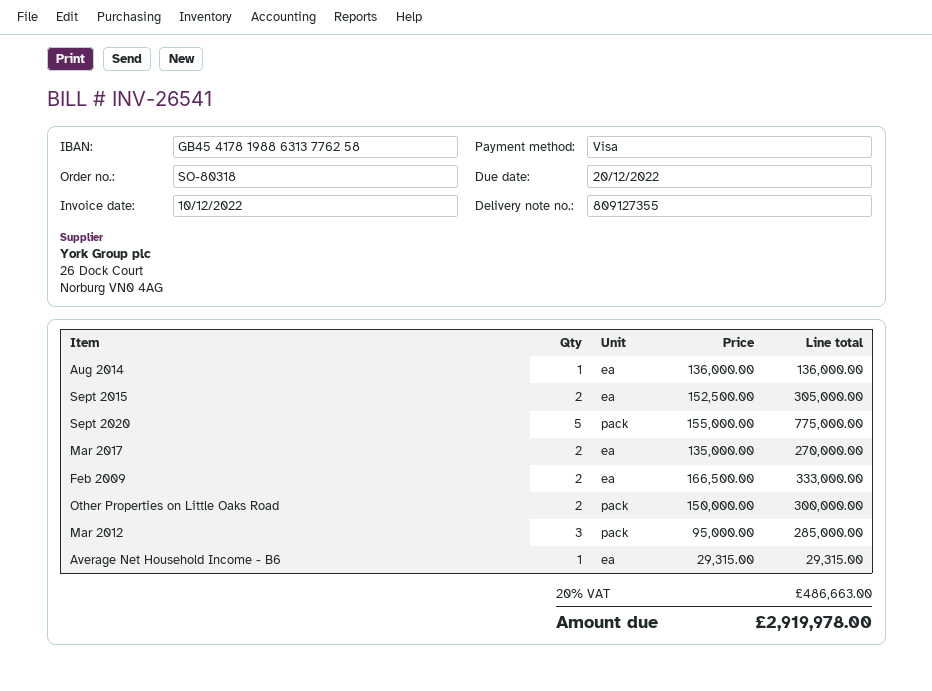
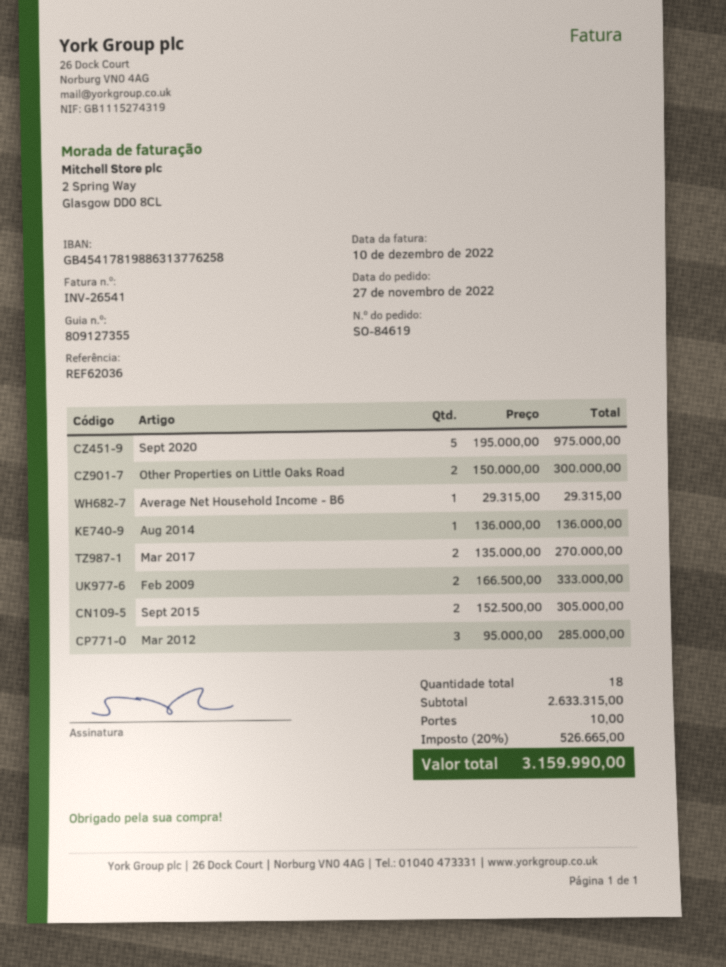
order number: SO-80318 -> SO-84619
Sept 2020: 5 x 155000.00 = 775000.00 -> 5 x 195000.00 = 975000.00
shipping: none -> 10.00
tax: 20% = 486663.00 -> 20% = 526665.00
total: 2919978.00 -> 3159990.00

